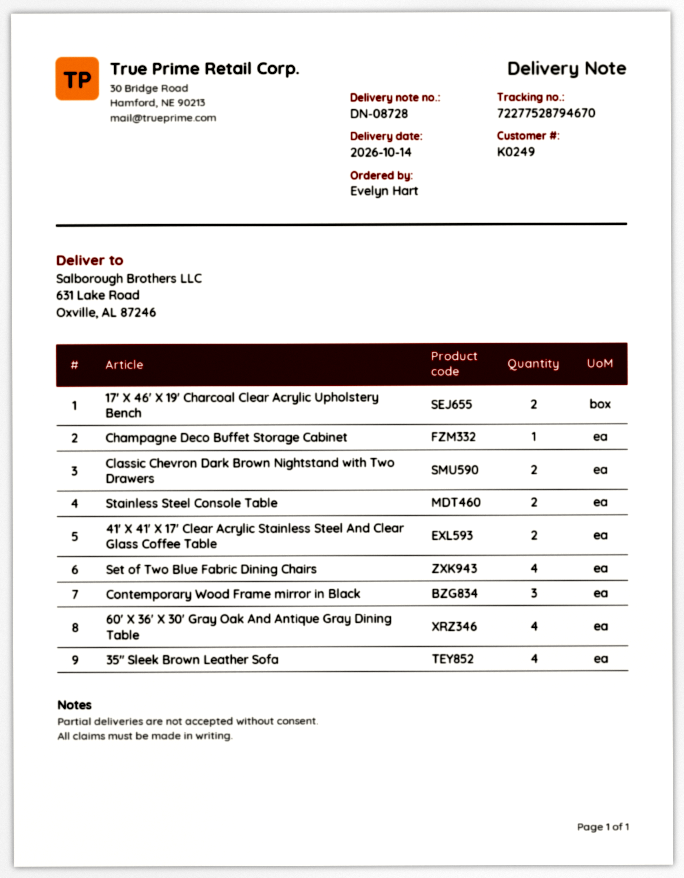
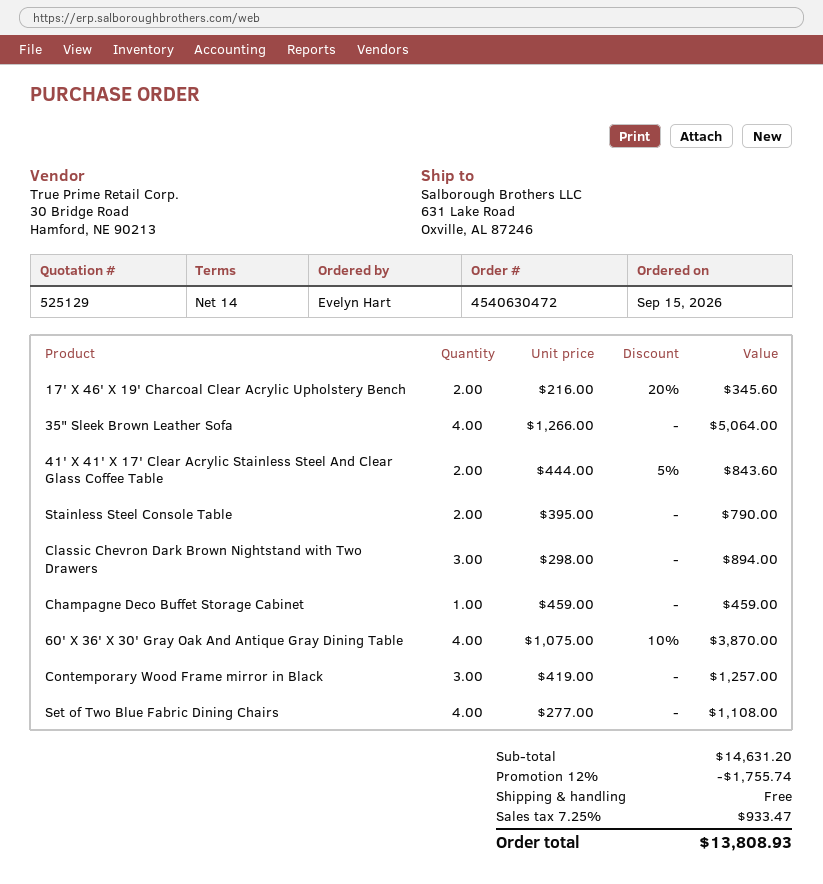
Classic Chevron Dark Brown Nightstand with Two Drawers: 2 -> 3

